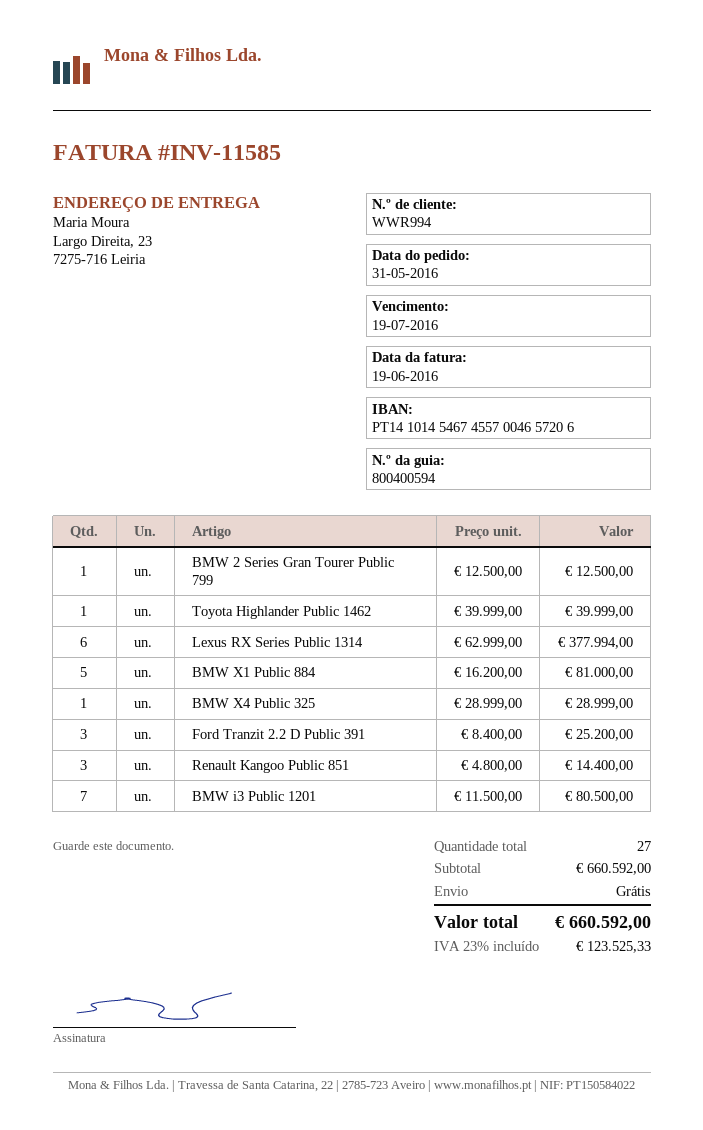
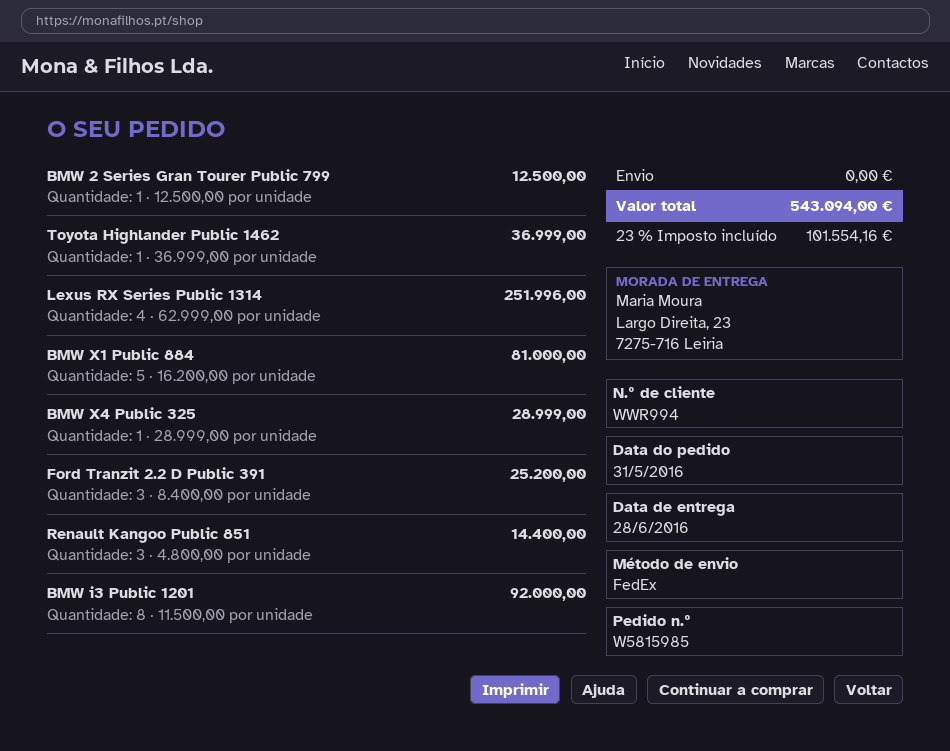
Toyota Highlander Public 1462: 1 x 39999.00 = 39999.00 -> 1 x 36999.00 = 36999.00
Lexus RX Series Public 1314: 6 x 62999.00 = 377994.00 -> 4 x 62999.00 = 251996.00
BMW i3 Public 1201: 7 x 11500.00 = 80500.00 -> 8 x 11500.00 = 92000.00
tax: 23% = 123525.33 -> 23% = 101554.16
total: 660592.00 -> 543094.00

